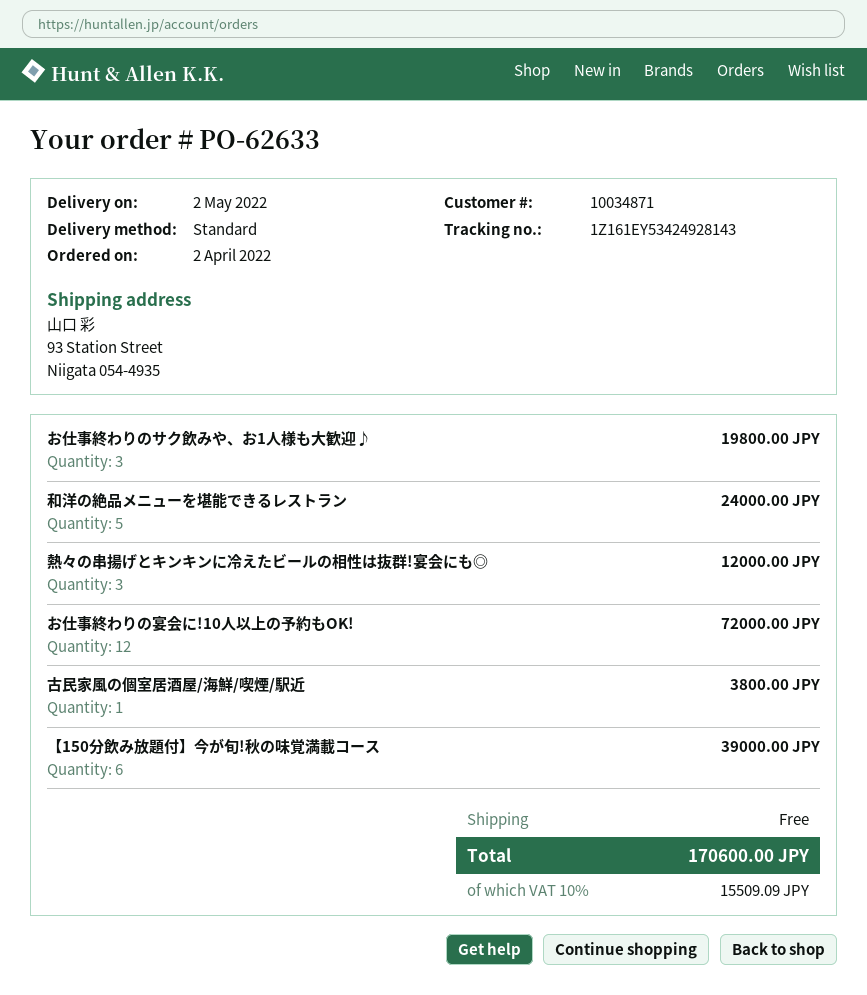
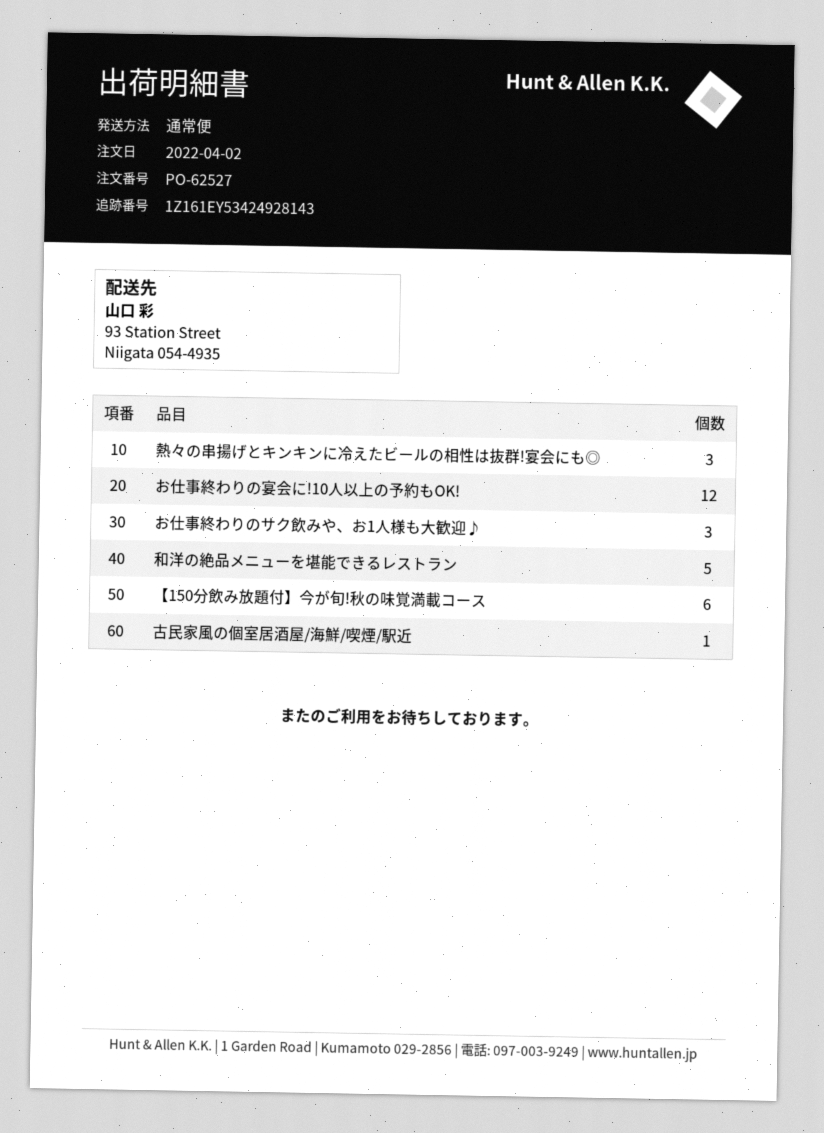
order number: PO-62633 -> PO-62527

